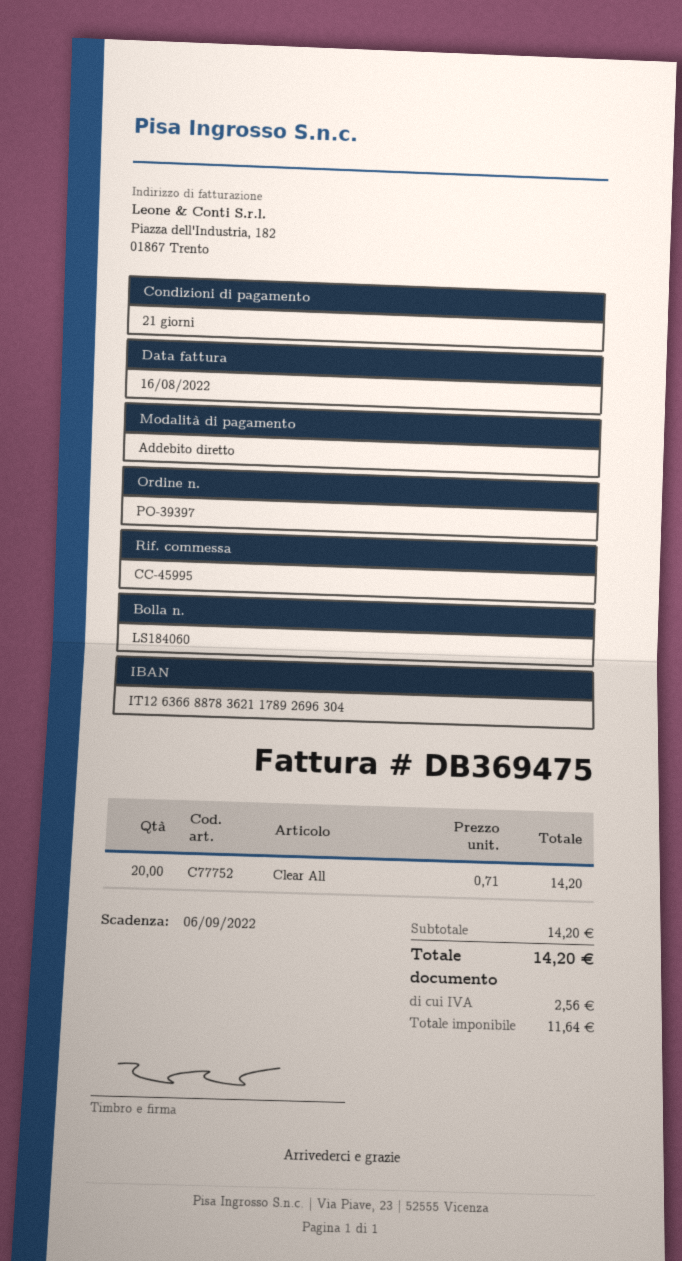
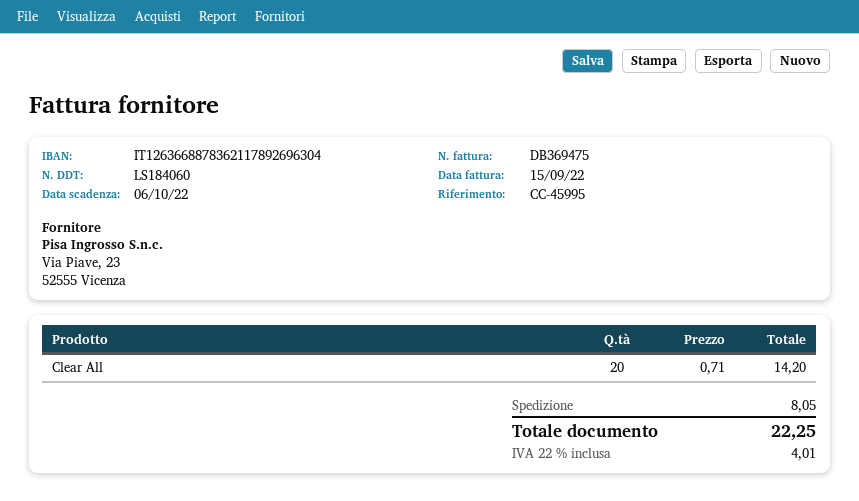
invoice date: 2022-08-16 -> 2022-09-15
due date: 2022-09-06 -> 2022-10-06
shipping: none -> 8.05
tax: 2.56 -> 4.01
total: 14.20 -> 22.25

